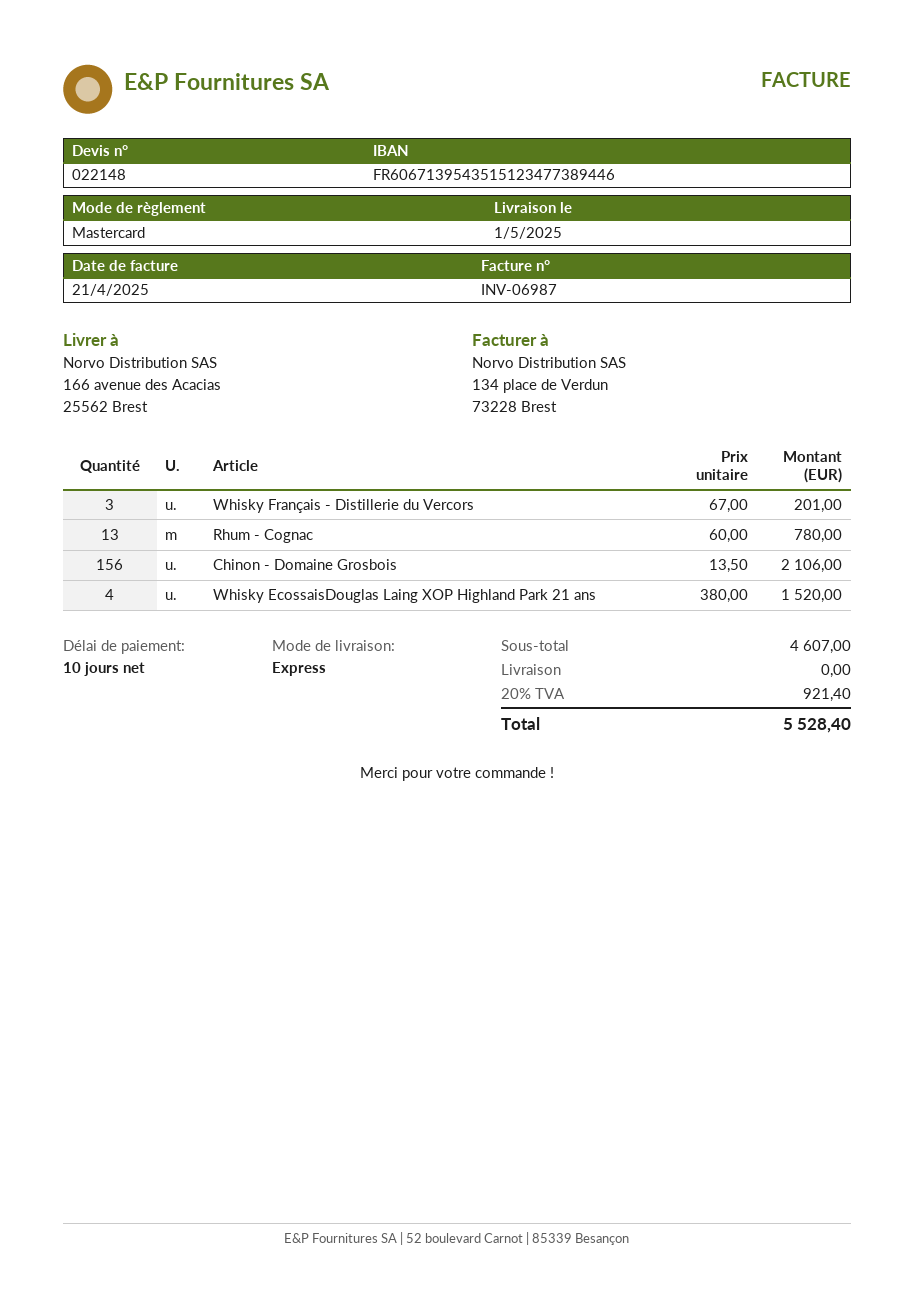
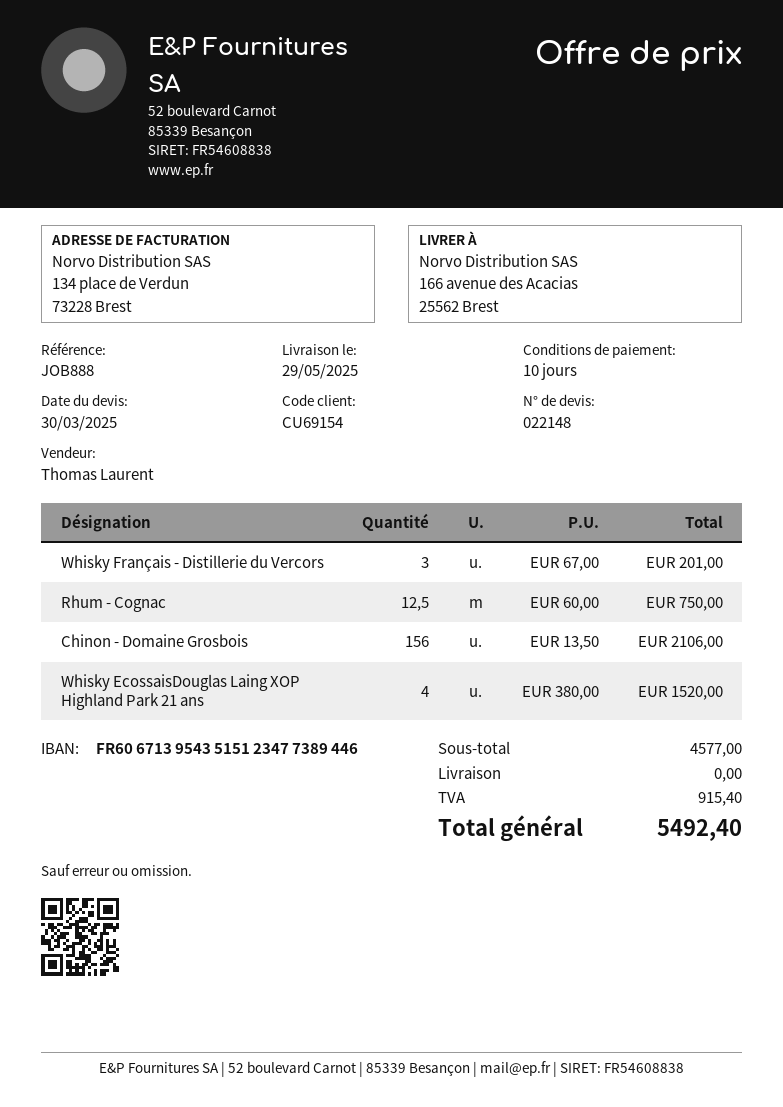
delivery date: 2025-05-01 -> 2025-05-29
Rhum - Cognac: 13 x 60.00 = 780.00 -> 12.5 x 60.00 = 750.00
subtotal: 4607.00 -> 4577.00
tax: 921.40 -> 915.40
total: 5528.40 -> 5492.40

